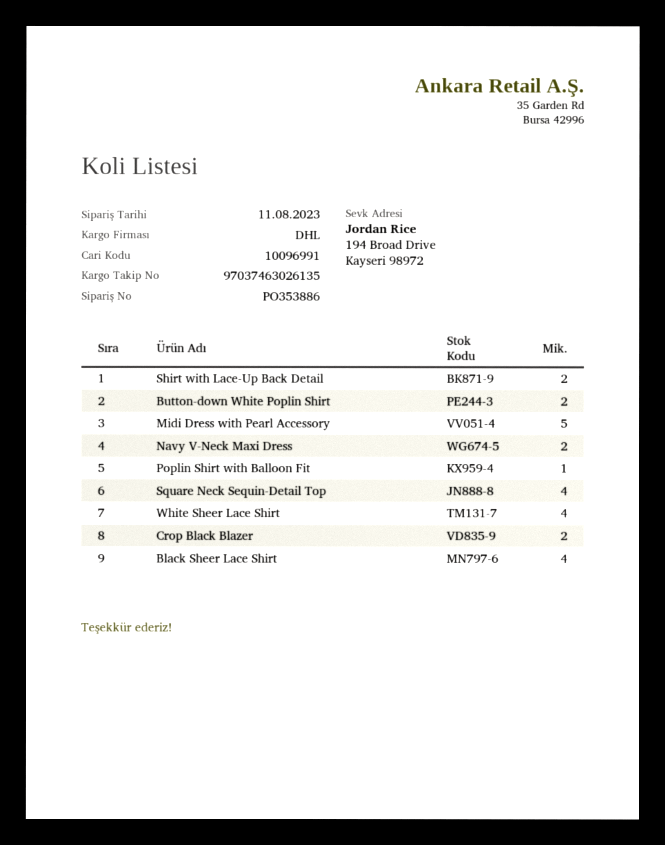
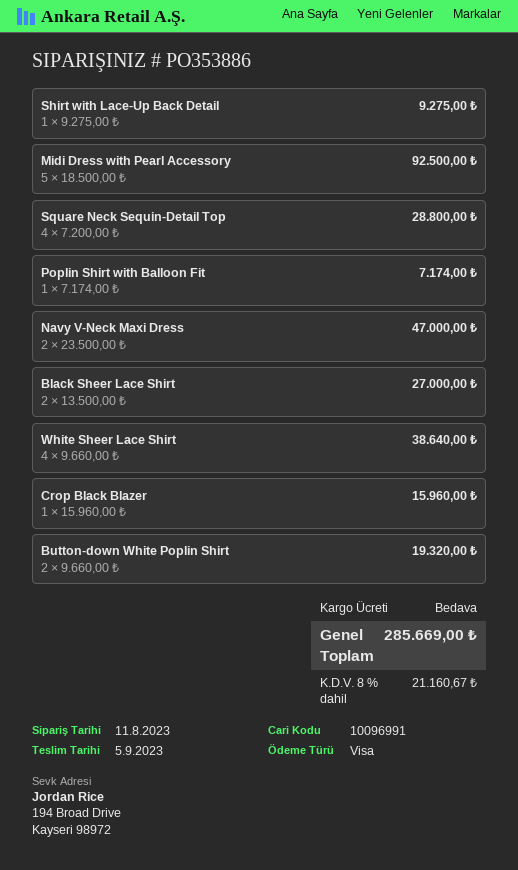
Shirt with Lace-Up Back Detail: 2 -> 1
Crop Black Blazer: 2 -> 1
Black Sheer Lace Shirt: 4 -> 2

